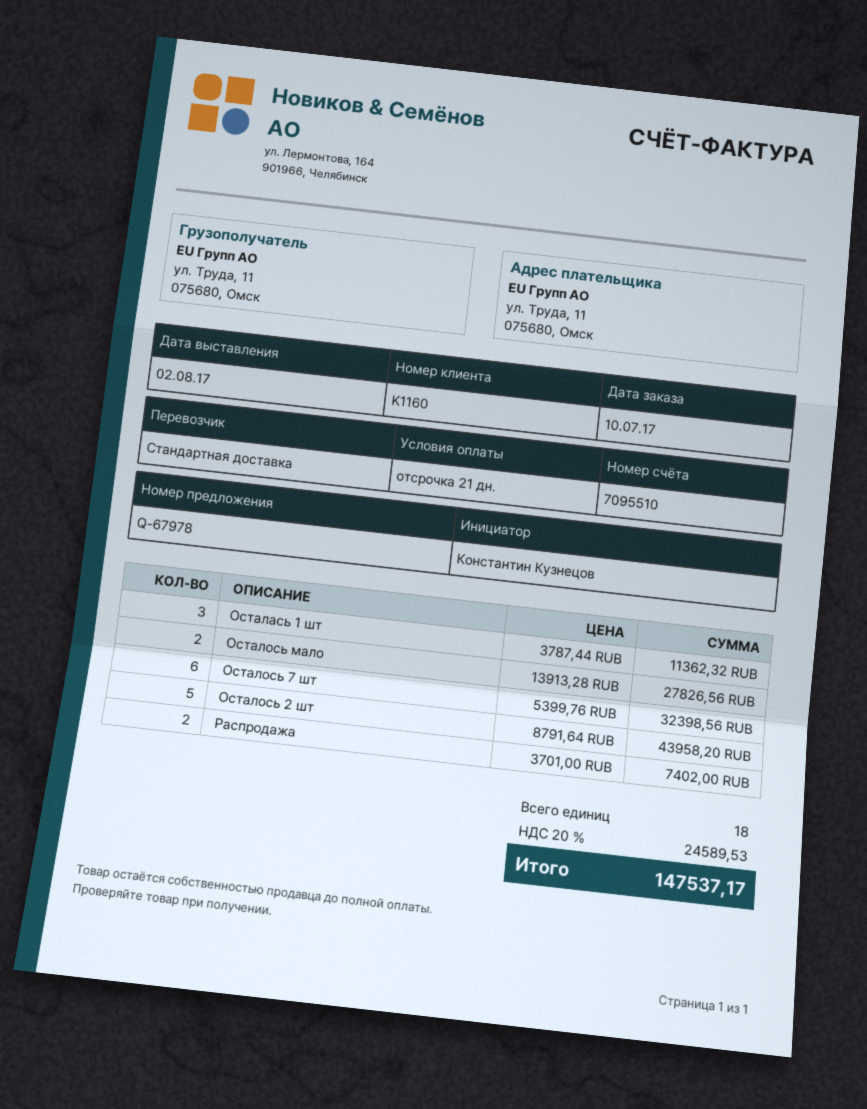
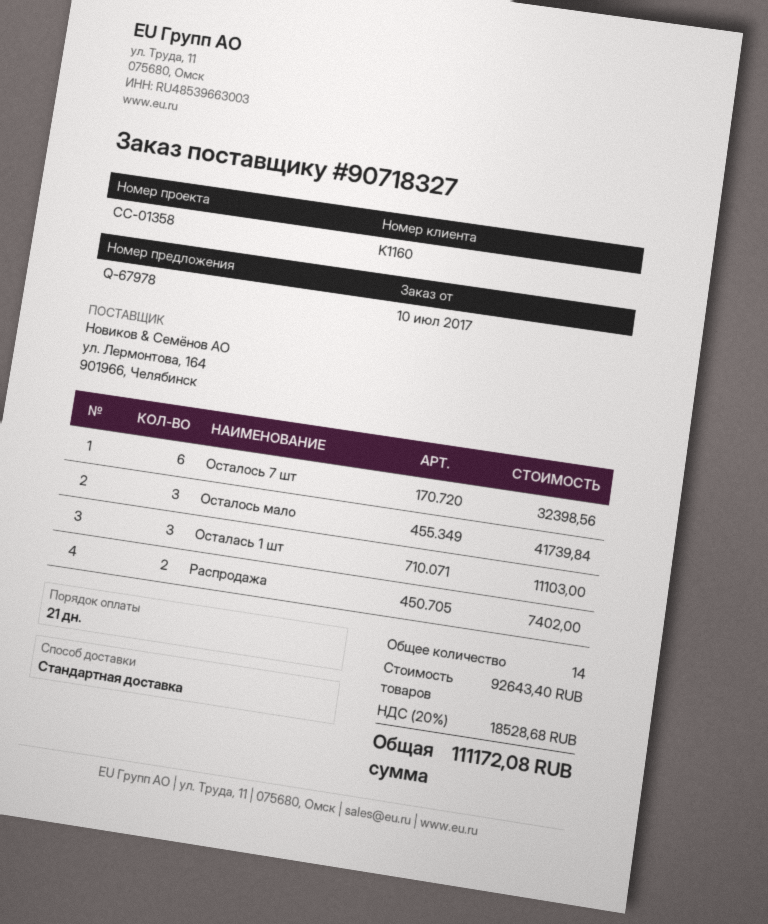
Осталась 1 шт: 3 for 11362.32 -> 3 for 11103.00
Осталось мало: 2 for 27826.56 -> 3 for 41739.84
Осталось 2 шт: 5 for 43958.20 -> none
total quantity: 18 -> 14
tax: 20% = 24589.53 -> 20% = 18528.68
total: 147537.17 -> 111172.08

